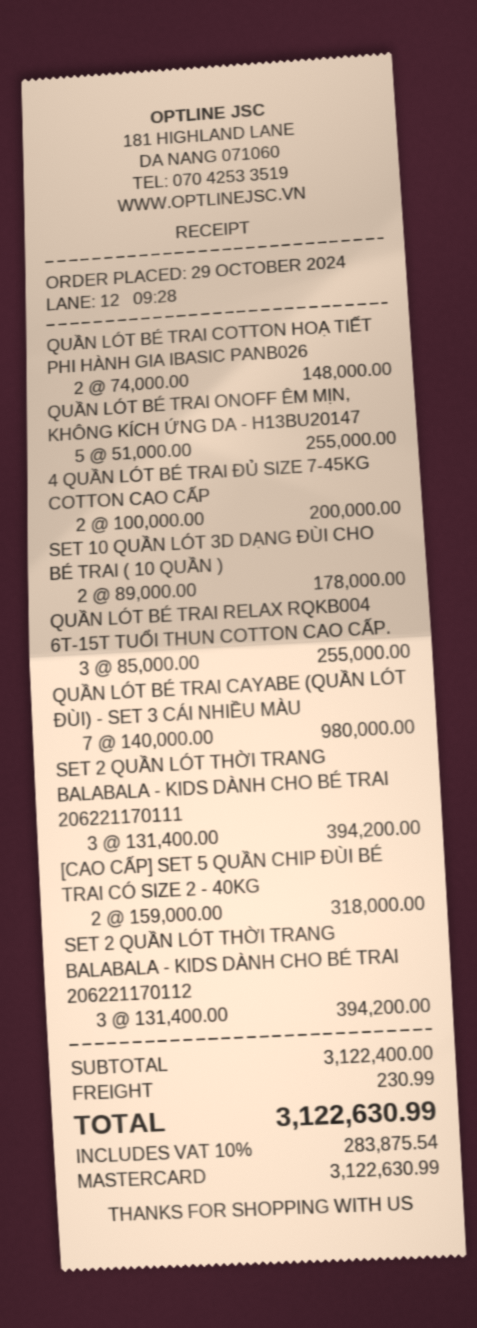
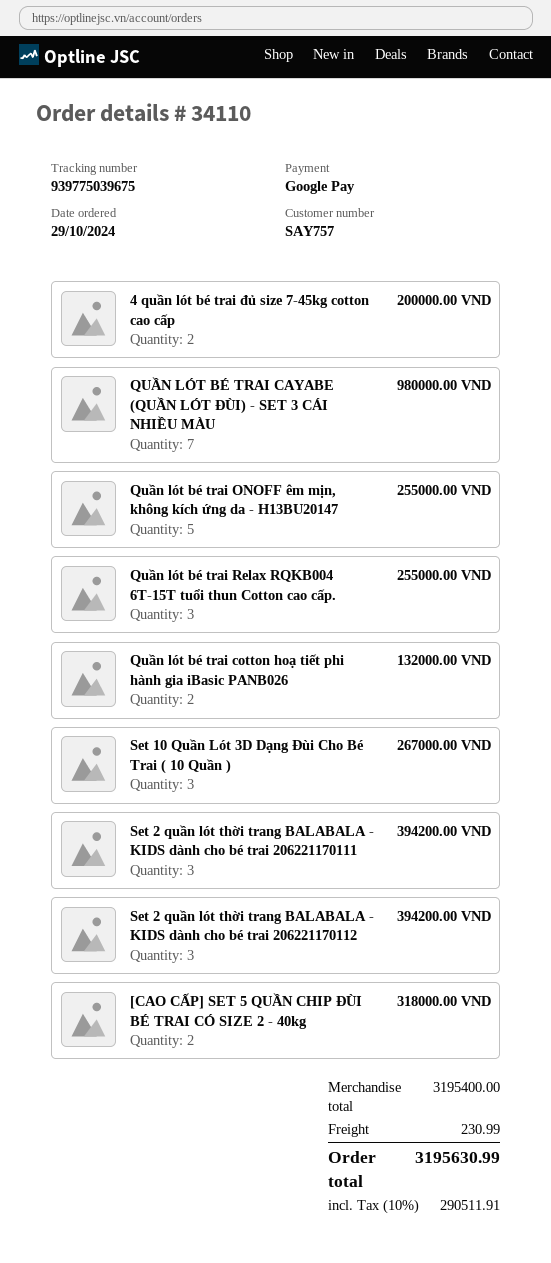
payment method: Mastercard -> Google Pay
QUẦN LÓT BÉ TRAI COTTON HOẠ TIẾT PHI HÀNH GIA IBASIC PANB026: 2 for 148000.00 -> 2 for 132000.00
SET 10 QUẦN LÓT 3D DẠNG ĐÙI CHO BÉ TRAI ( 10 QUẦN ): 2 for 178000.00 -> 3 for 267000.00
subtotal: 3122400.00 -> 3195400.00
tax: 10% = 283875.54 -> 10% = 290511.91
total: 3122630.99 -> 3195630.99

